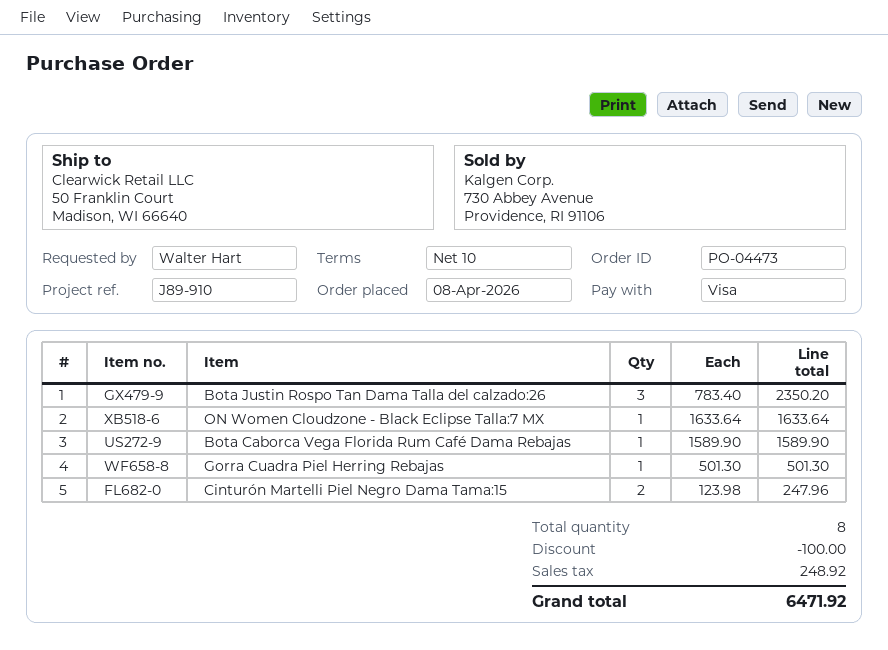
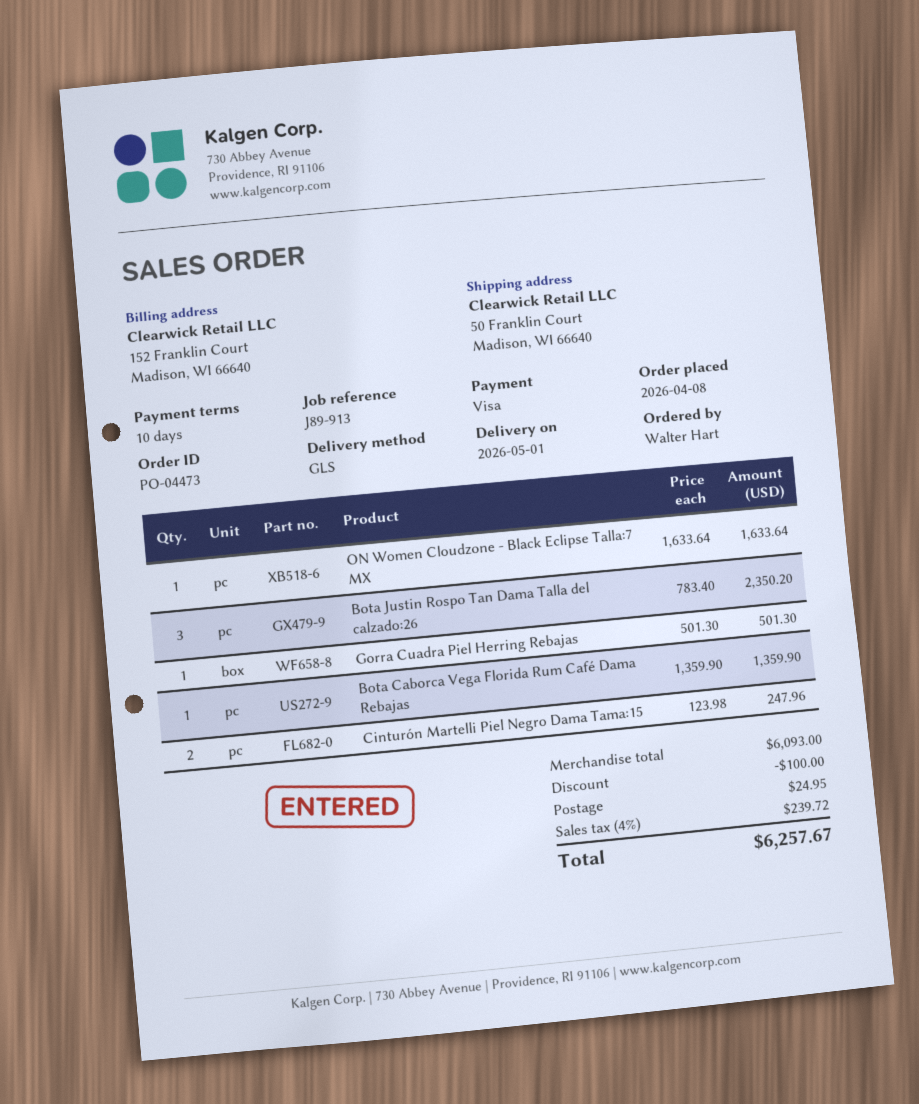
reference: J89-910 -> J89-913
Bota Caborca Vega Florida Rum Café Dama Rebajas: 1 x 1589.90 = 1589.90 -> 1 x 1359.90 = 1359.90
shipping: none -> 24.95
tax: 248.92 -> 239.72
total: 6471.92 -> 6257.67

